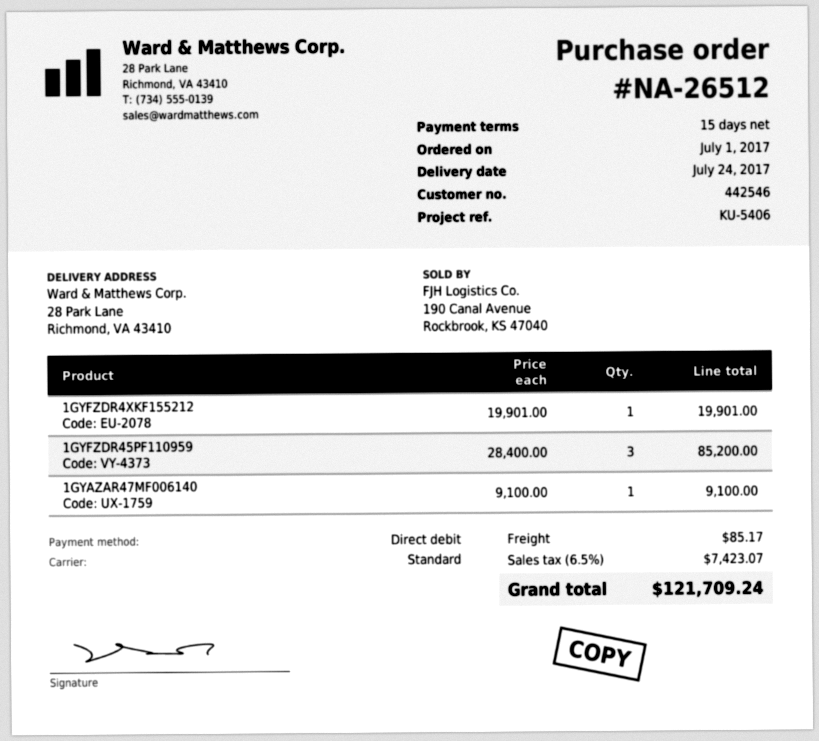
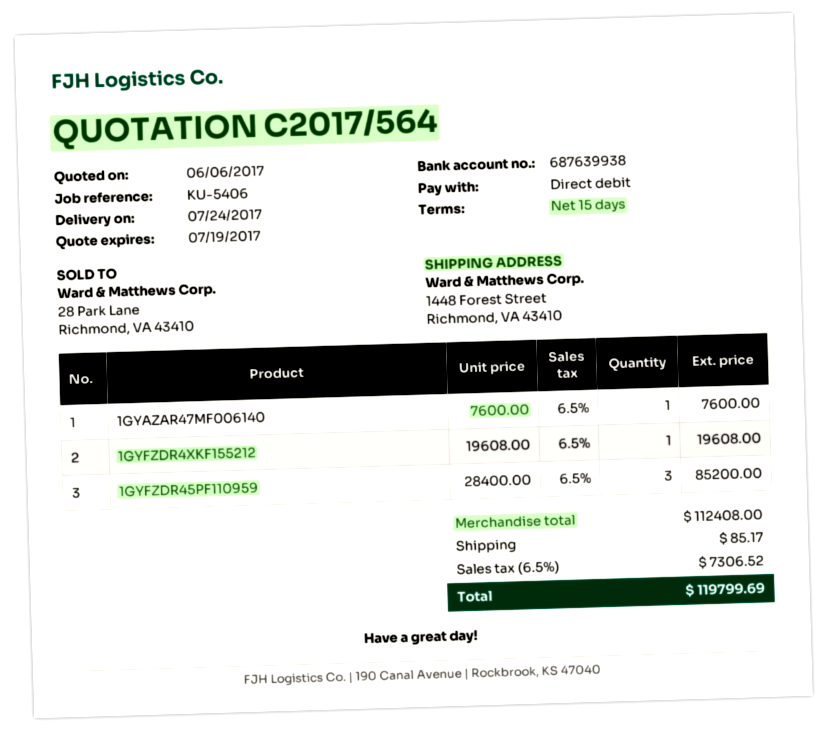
ship to: 28 Park Lane, Richmond, VA 43410 -> 1448 Forest Street, Richmond, VA 43410
1GYFZDR4XKF155212: 1 x 19901.00 = 19901.00 -> 1 x 19608.00 = 19608.00
1GYAZAR47MF006140: 1 x 9100.00 = 9100.00 -> 1 x 7600.00 = 7600.00
tax: 6.5% = 7423.07 -> 6.5% = 7306.52
total: 121709.24 -> 119799.69

